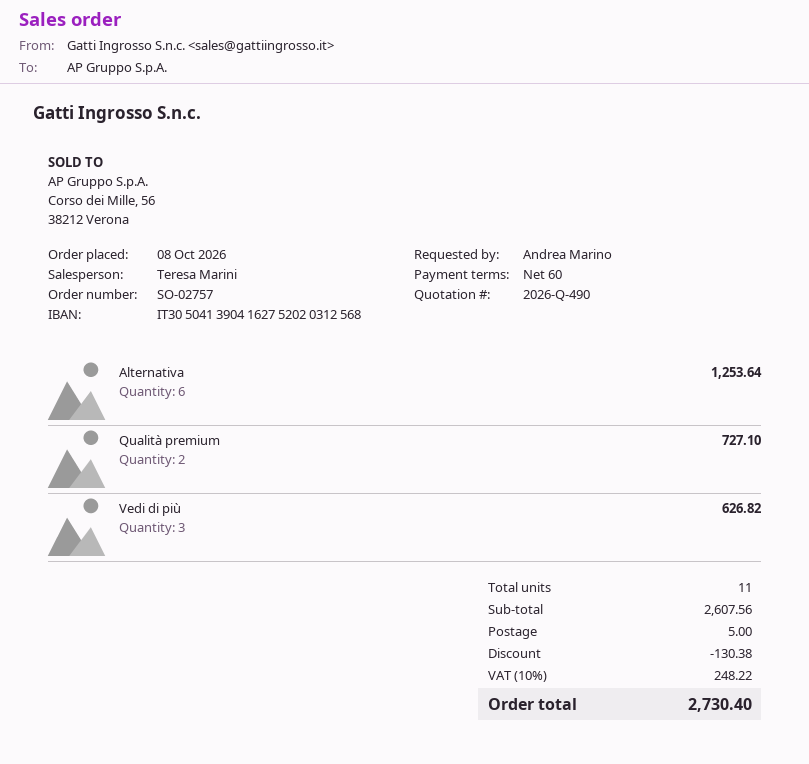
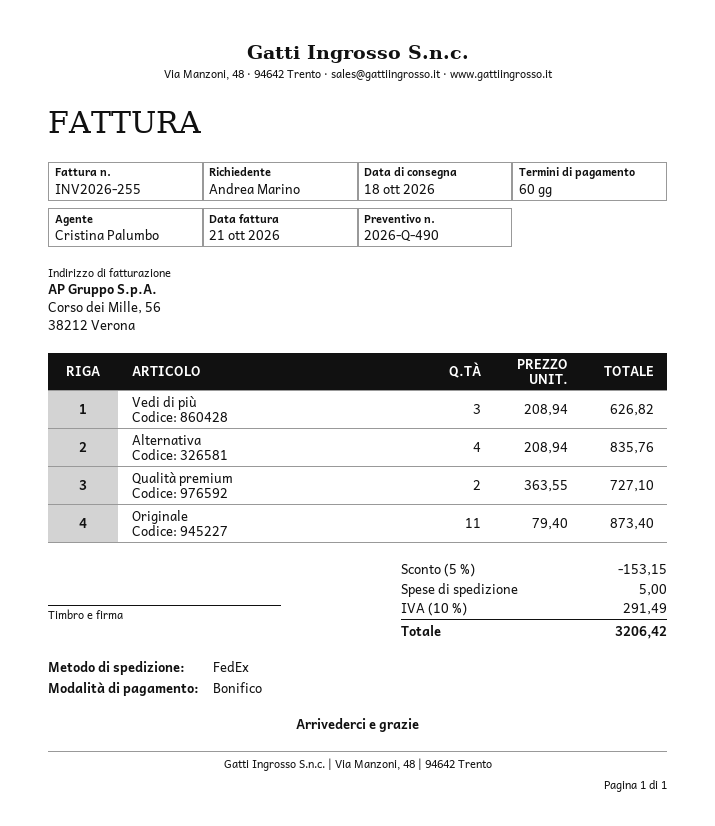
sales rep: Teresa Marini -> Cristina Palumbo
Alternativa: 6 for 1253.64 -> 4 for 835.76
Originale: none -> 11 for 873.40
discount: 130.38 -> 153.15
tax: 10% = 248.22 -> 10% = 291.49
total: 2730.40 -> 3206.42

